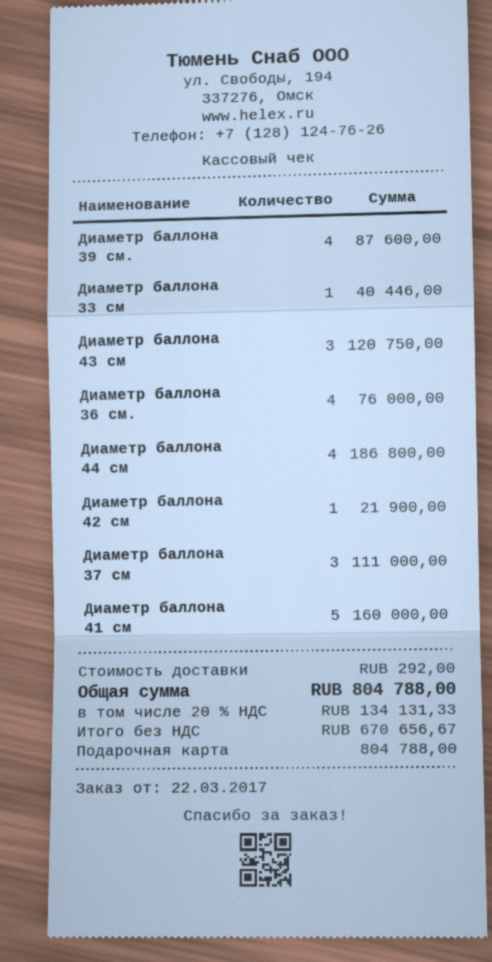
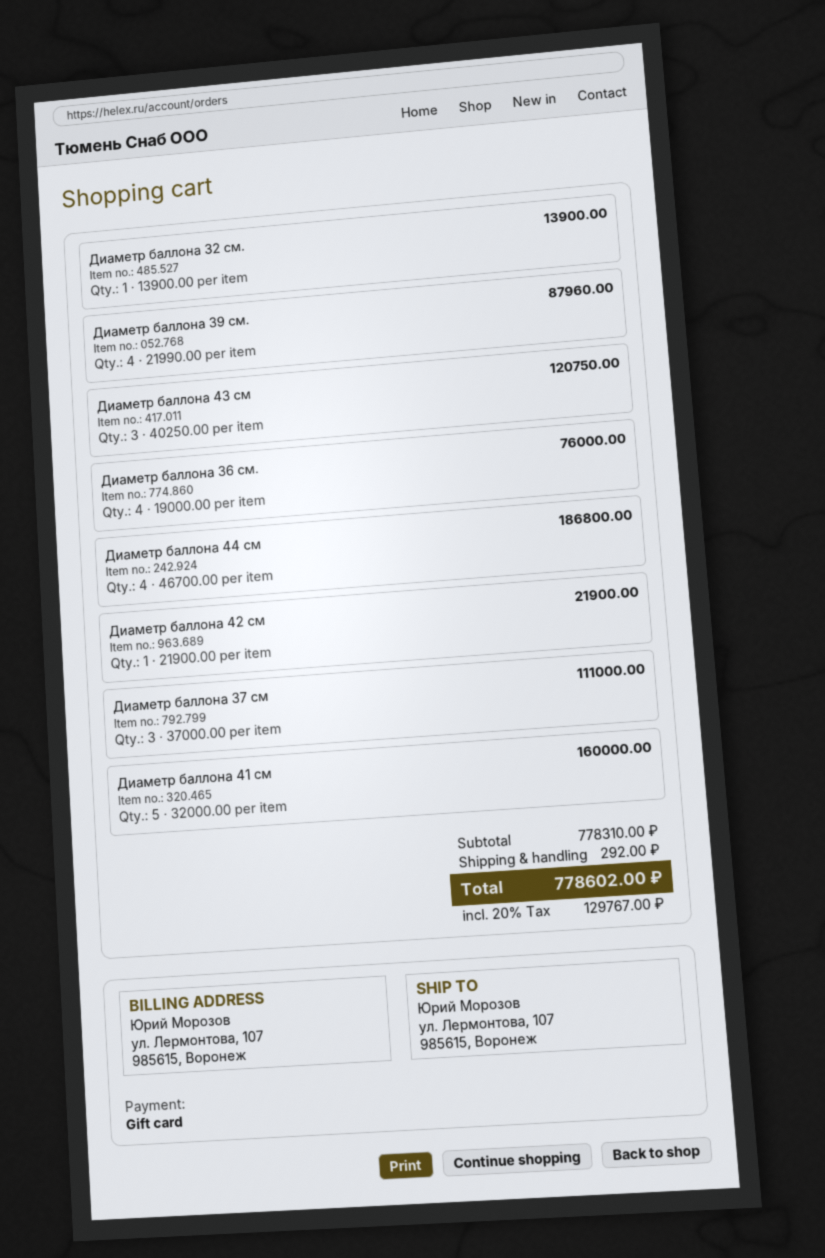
Диаметр баллона 39 см.: 4 for 87600.00 -> 4 for 87960.00
Диаметр баллона 33 см: 1 for 40446.00 -> none
Диаметр баллона 32 см.: none -> 1 for 13900.00
tax: 20% = 134131.33 -> 20% = 129767.00
total: 804788.00 -> 778602.00

